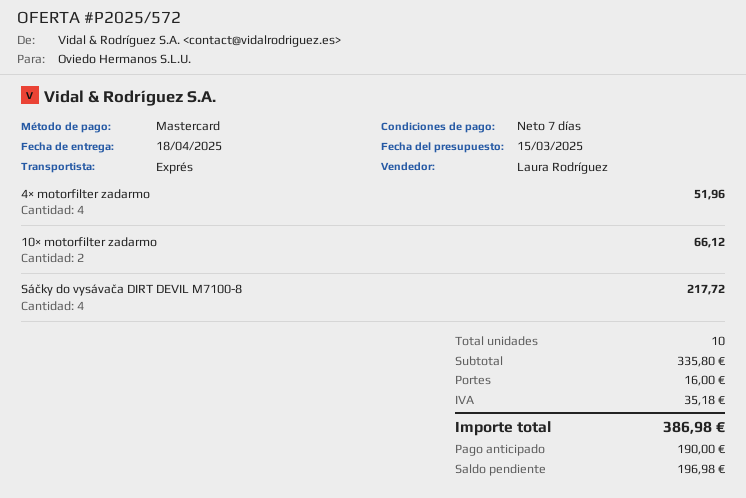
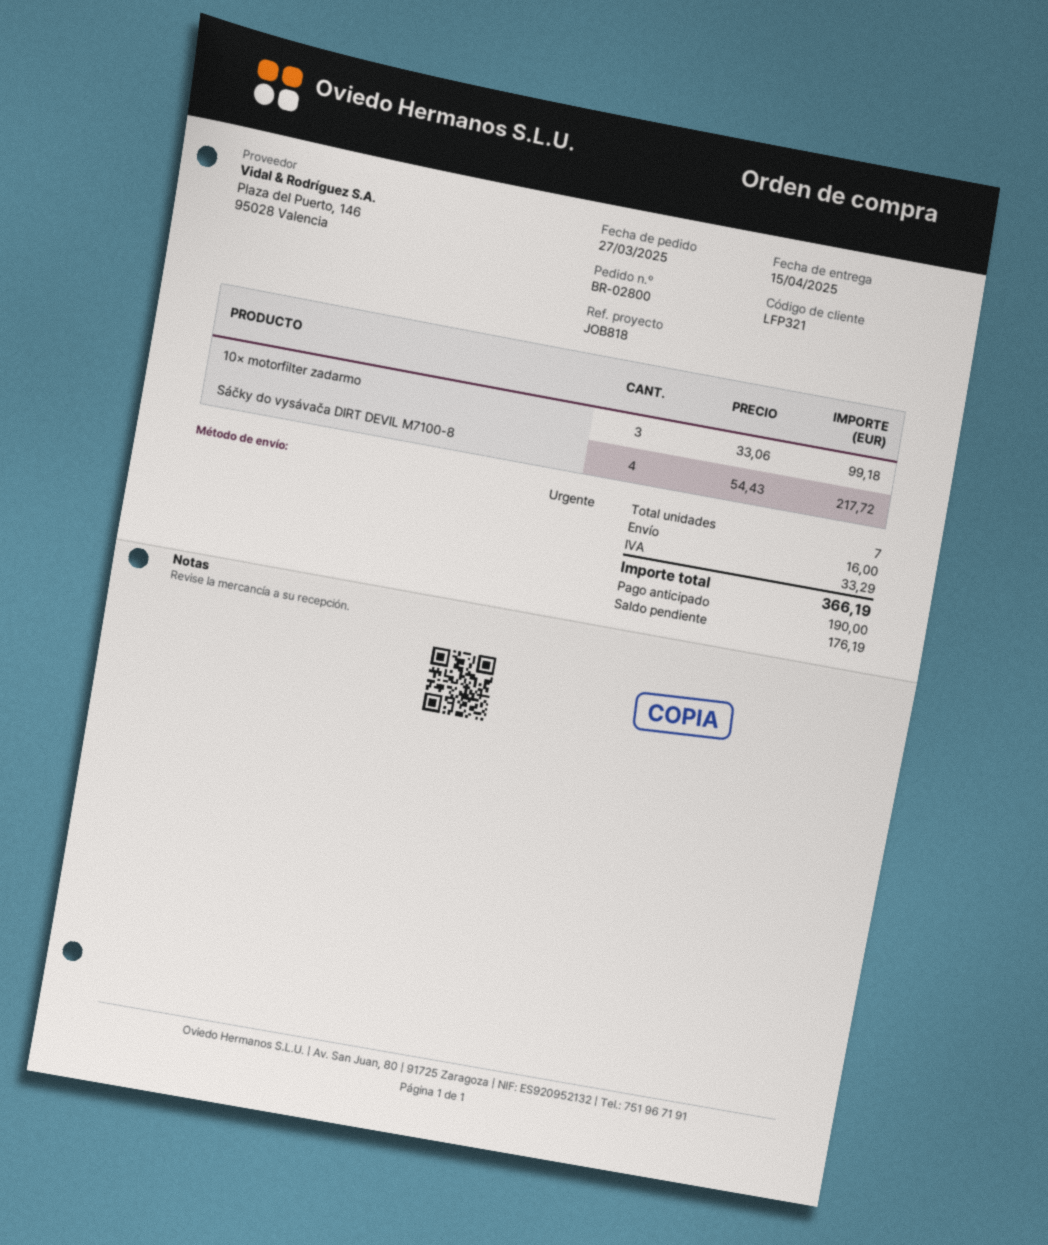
delivery date: 2025-04-18 -> 2025-04-15
4× motorfilter zadarmo: 4 for 51.96 -> none
10× motorfilter zadarmo: 2 for 66.12 -> 3 for 99.18
total quantity: 10 -> 7
tax: 35.18 -> 33.29
total: 386.98 -> 366.19
balance: 196.98 -> 176.19

